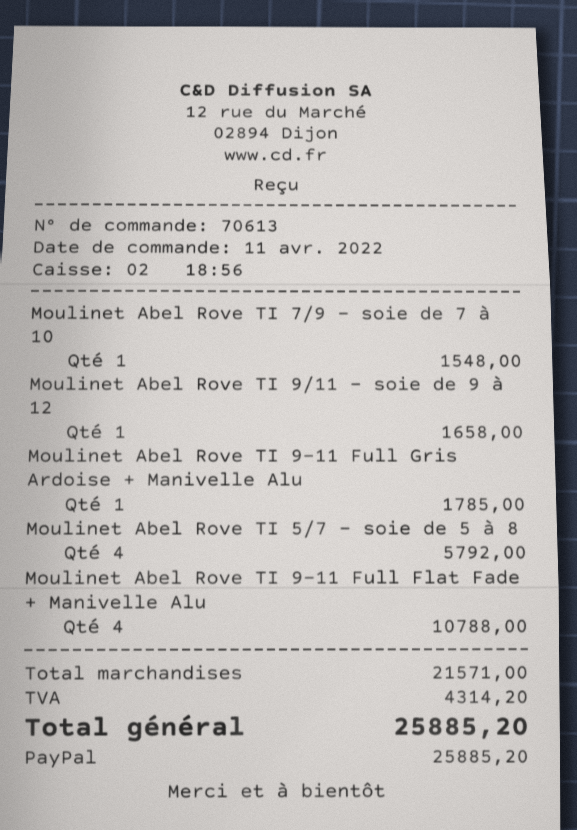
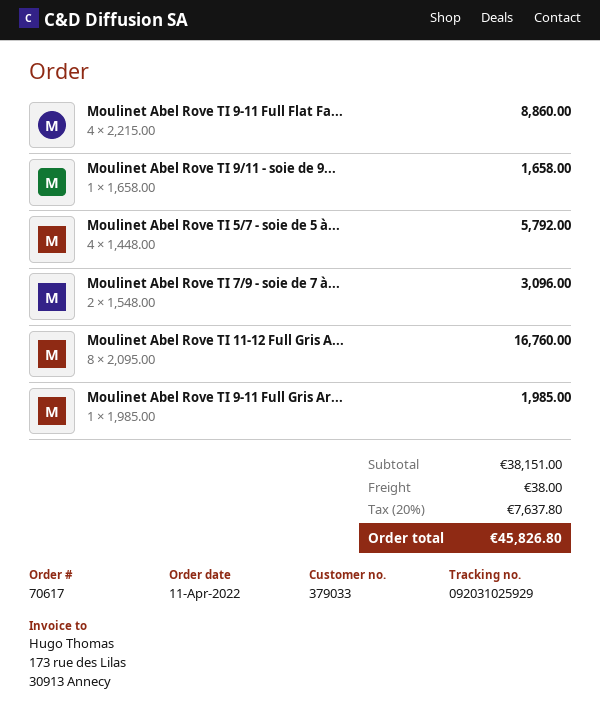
order number: 70613 -> 70617
Moulinet Abel Rove TI 7/9 - soie de 7 à 10: 1 for 1548.00 -> 2 for 3096.00
Moulinet Abel Rove TI 9-11 Full Gris Ardoise + Manivelle Alu: 1 for 1785.00 -> 1 for 1985.00
Moulinet Abel Rove TI 9-11 Full Flat Fade + Manivelle Alu: 4 for 10788.00 -> 4 for 8860.00
Moulinet Abel Rove TI 11-12 Full Gris A...: none -> 8 for 16760.00
subtotal: 21571.00 -> 38151.00
shipping: none -> 38.00
tax: 4314.20 -> 7637.80
total: 25885.20 -> 45826.80

